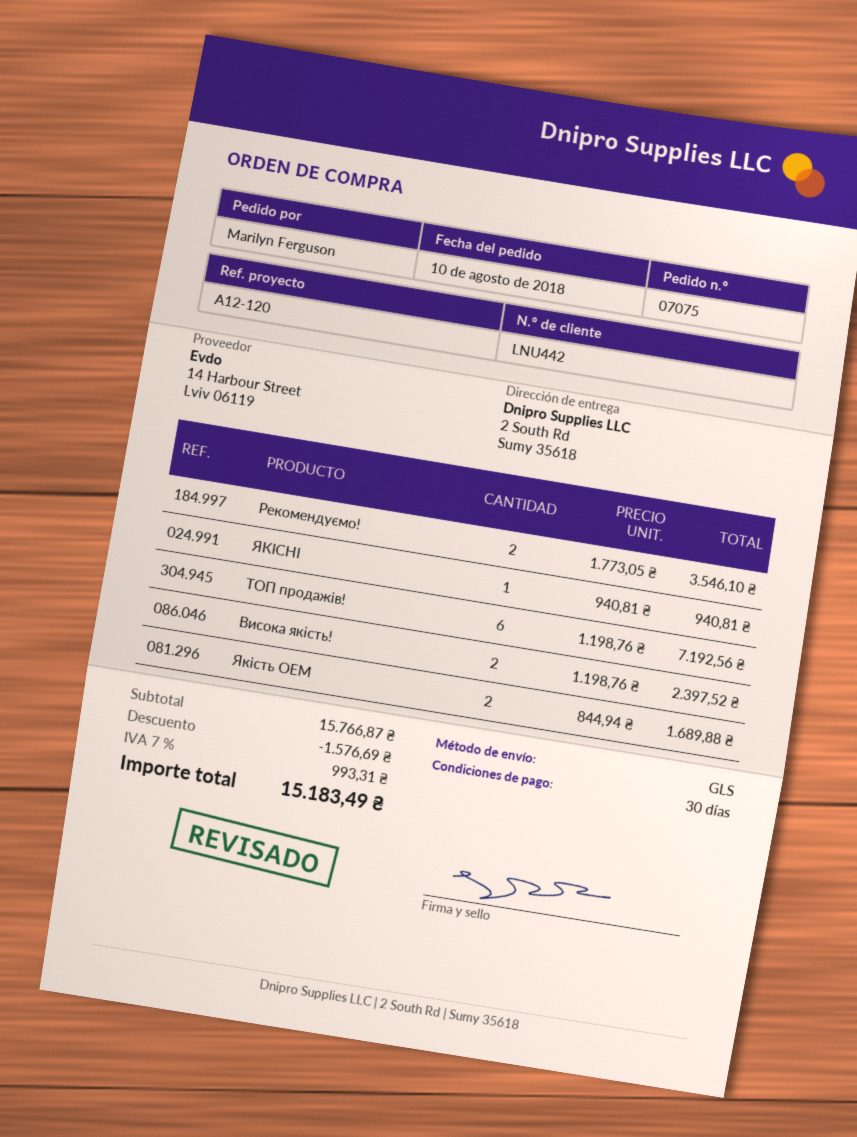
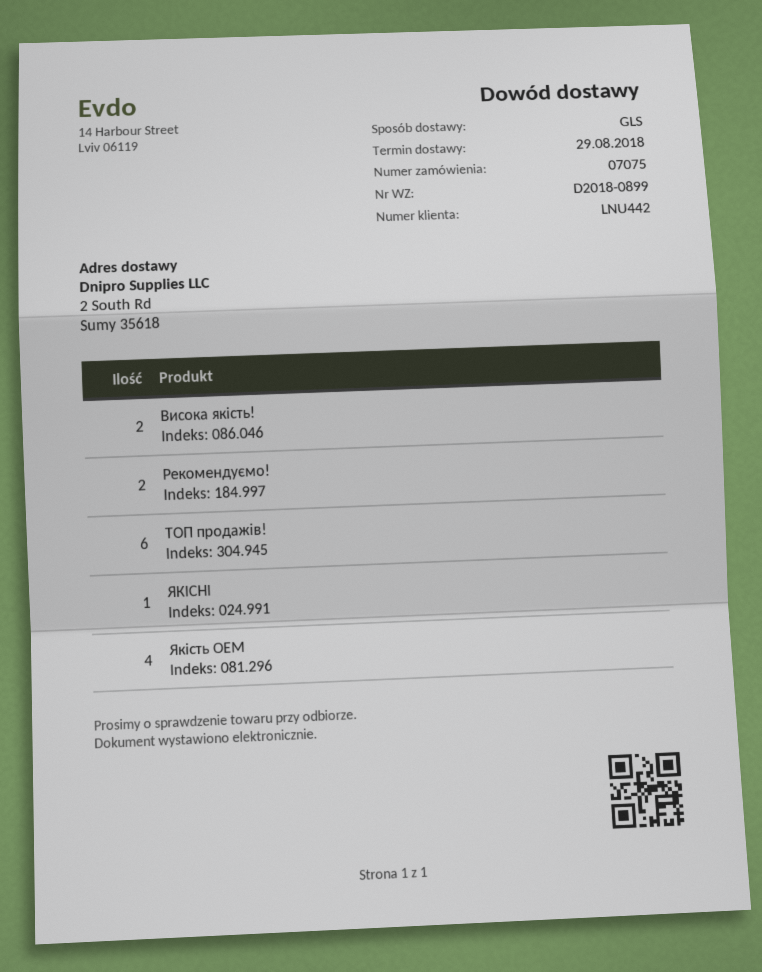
Якість OEM: 2 -> 4

